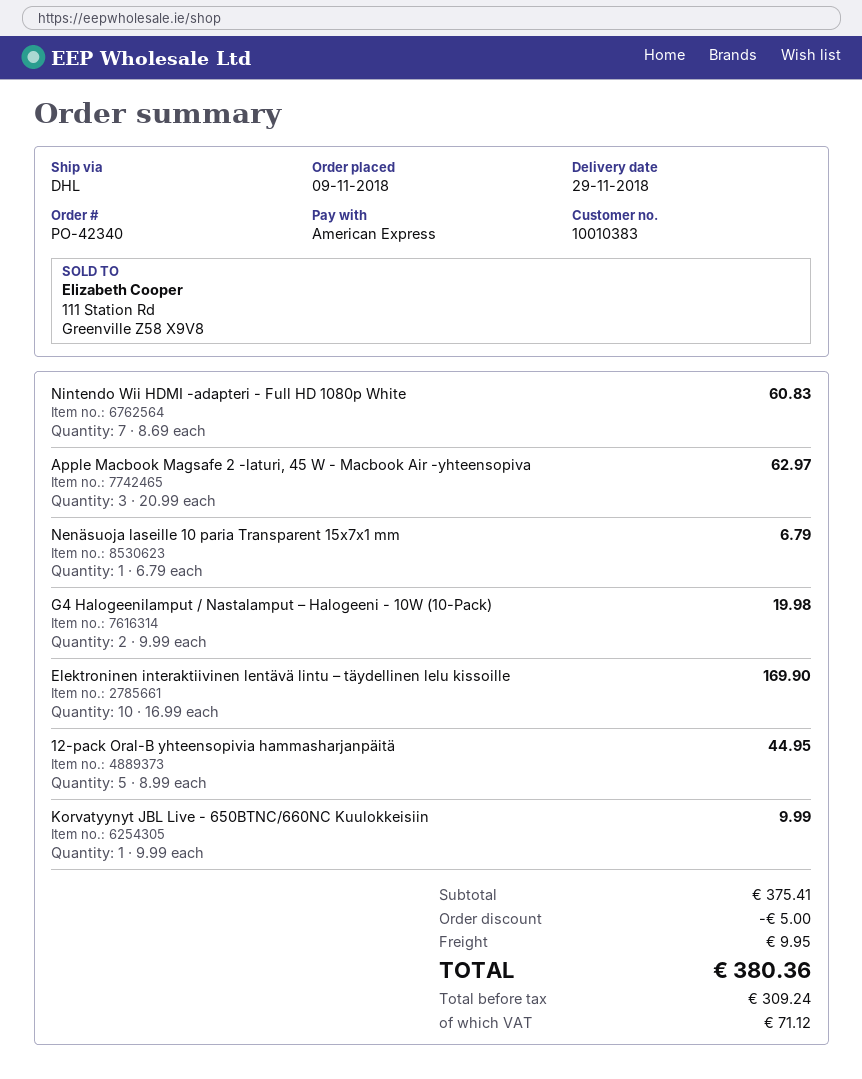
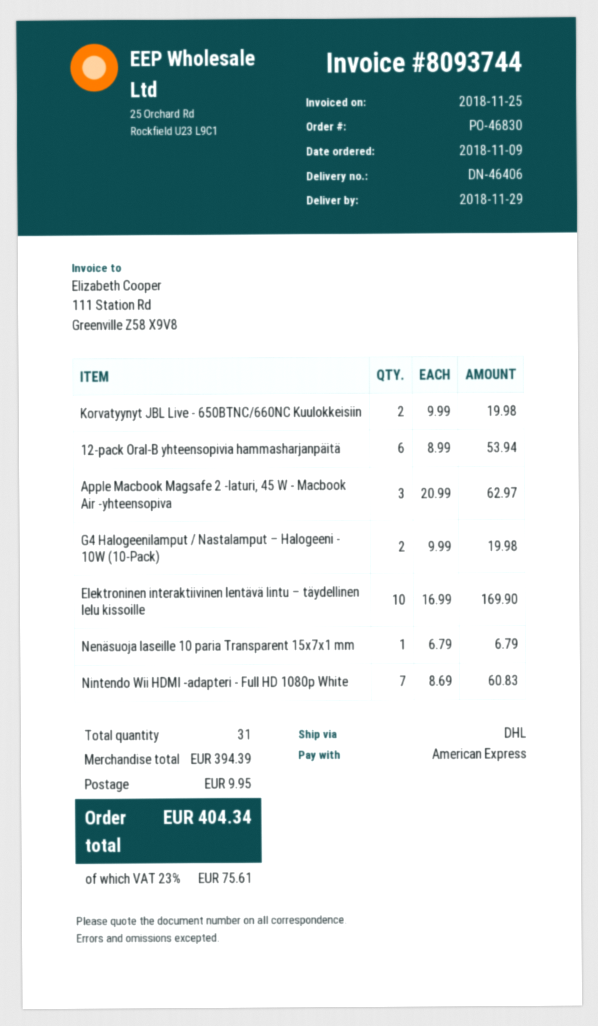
order number: PO-42340 -> PO-46830
12-pack Oral-B yhteensopivia hammasharjanpäitä: 5 x 8.99 = 44.95 -> 6 x 8.99 = 53.94
Korvatyynyt JBL Live - 650BTNC/660NC Kuulokkeisiin: 1 x 9.99 = 9.99 -> 2 x 9.99 = 19.98
subtotal: 375.41 -> 394.39
discount: 5.00 -> none
tax: 71.12 -> 75.61
total: 380.36 -> 404.34

